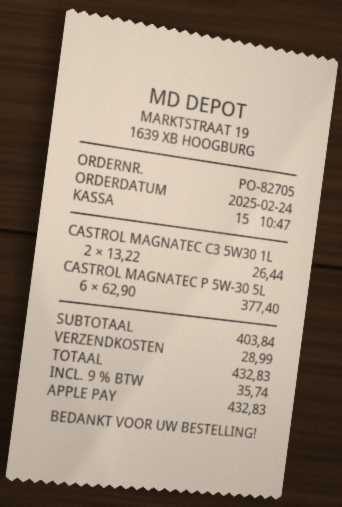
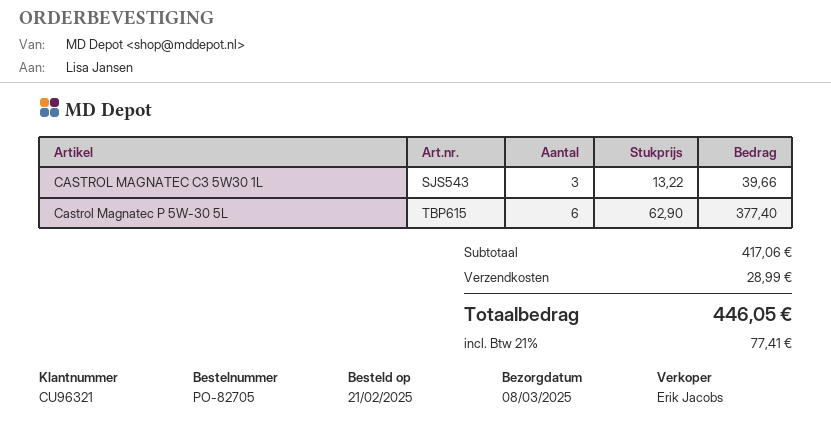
order date: 2025-02-24 -> 2025-02-21
CASTROL MAGNATEC C3 5W30 1L: 2 x 13.22 = 26.44 -> 3 x 13.22 = 39.66
subtotal: 403.84 -> 417.06
tax: 9% = 35.74 -> 21% = 77.41
total: 432.83 -> 446.05

